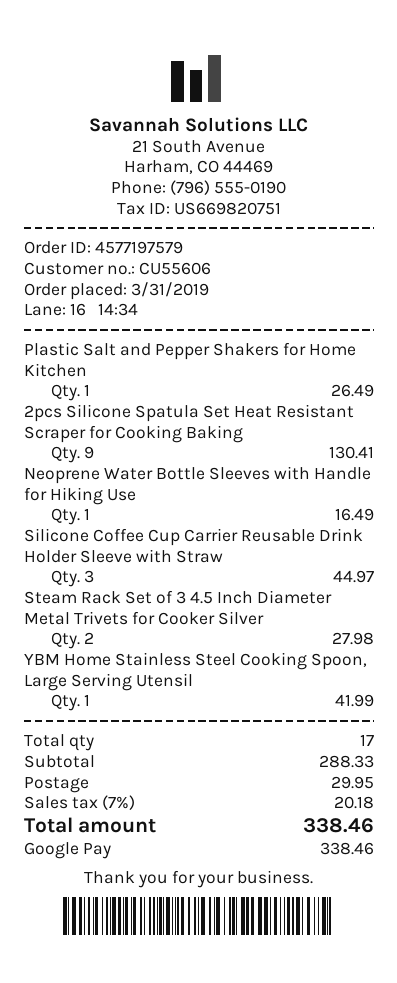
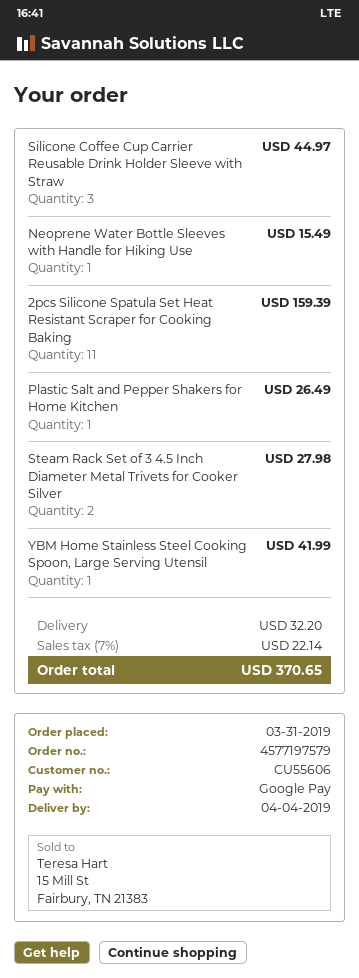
2pcs Silicone Spatula Set Heat Resistant Scraper for Cooking Baking: 9 for 130.41 -> 11 for 159.39
Neoprene Water Bottle Sleeves with Handle for Hiking Use: 1 for 16.49 -> 1 for 15.49
shipping: 29.95 -> 32.20
tax: 7% = 20.18 -> 7% = 22.14
total: 338.46 -> 370.65

